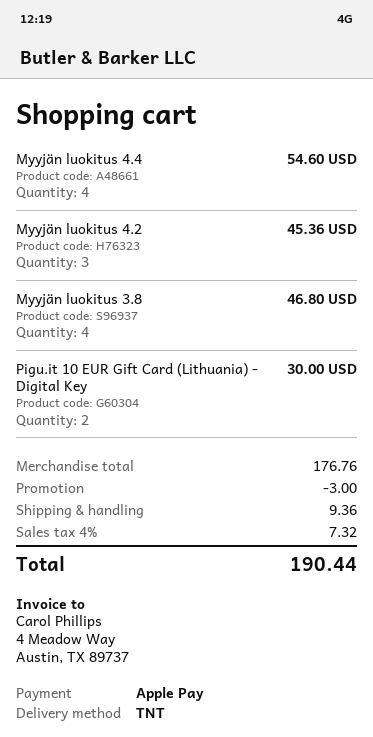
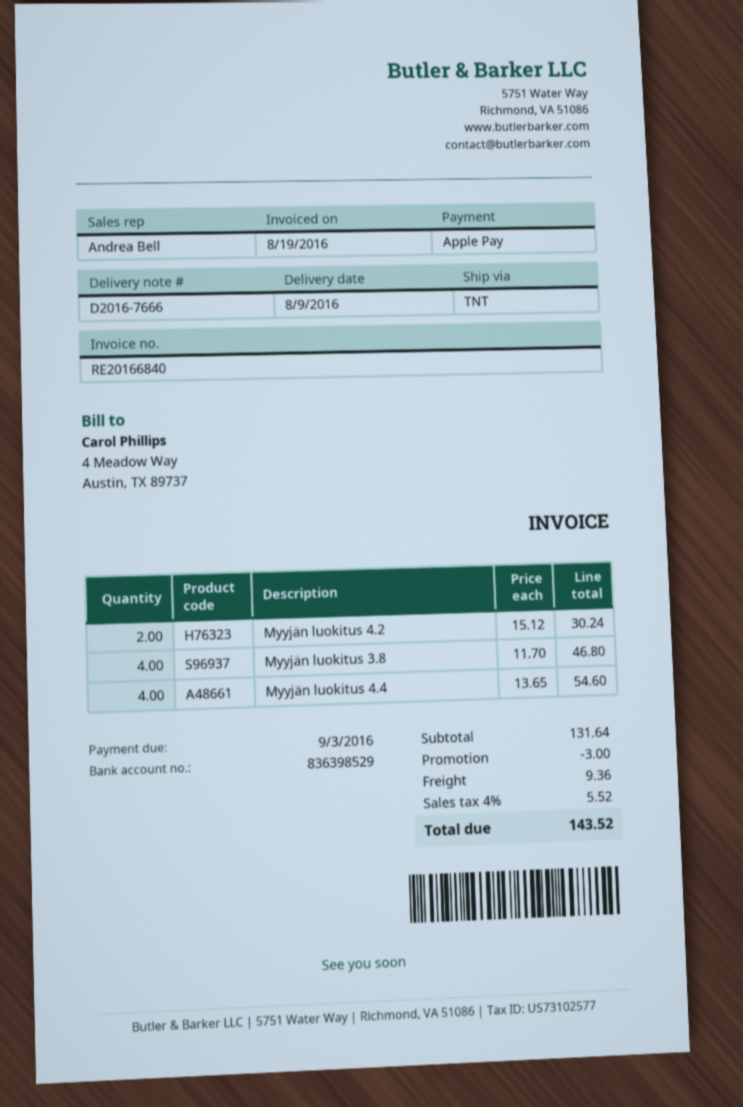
Myyjän luokitus 4.2: 3 for 45.36 -> 2 for 30.24
Pigu.it 10 EUR Gift Card (Lithuania) - Digital Key: 2 for 30.00 -> none
subtotal: 176.76 -> 131.64
tax: 4% = 7.32 -> 4% = 5.52
total: 190.44 -> 143.52

